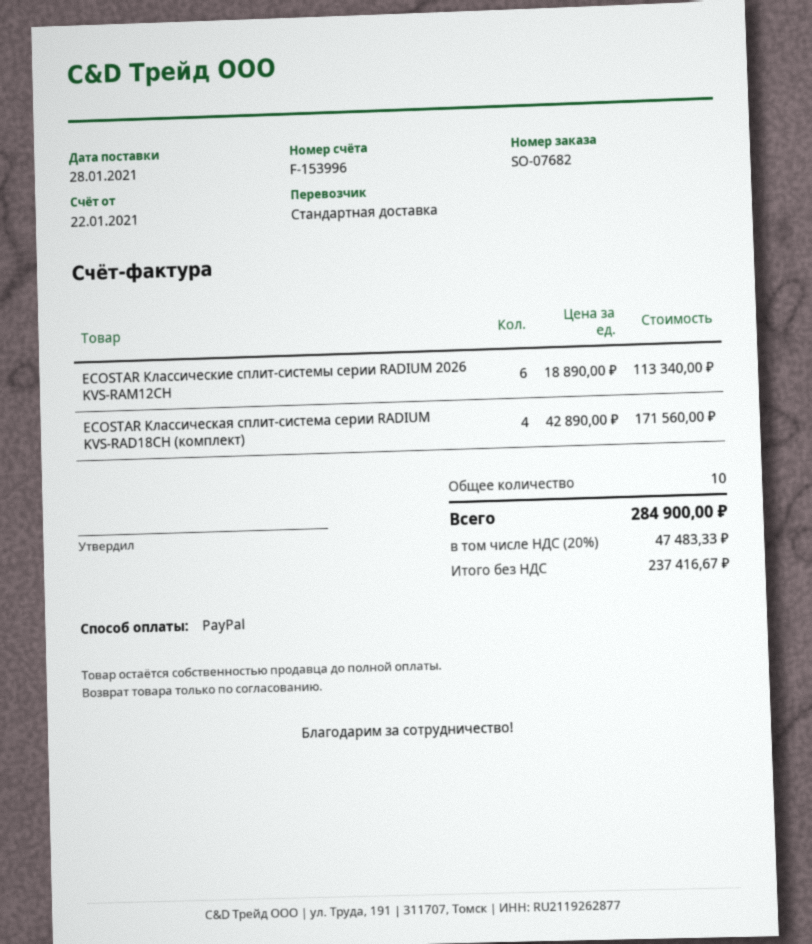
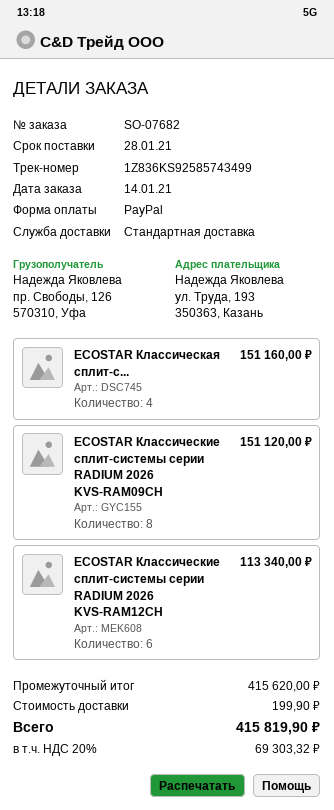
ECOSTAR Классическая сплит-система серии RADIUM KVS-RAD18CH (комплект): 4 for 171560.00 -> 4 for 151160.00
ECOSTAR Классические сплит-системы серии RADIUM 2026 KVS-RAM09CH: none -> 8 for 151120.00
shipping: none -> 199.90
tax: 20% = 47483.33 -> 20% = 69303.32
total: 284900.00 -> 415819.90

